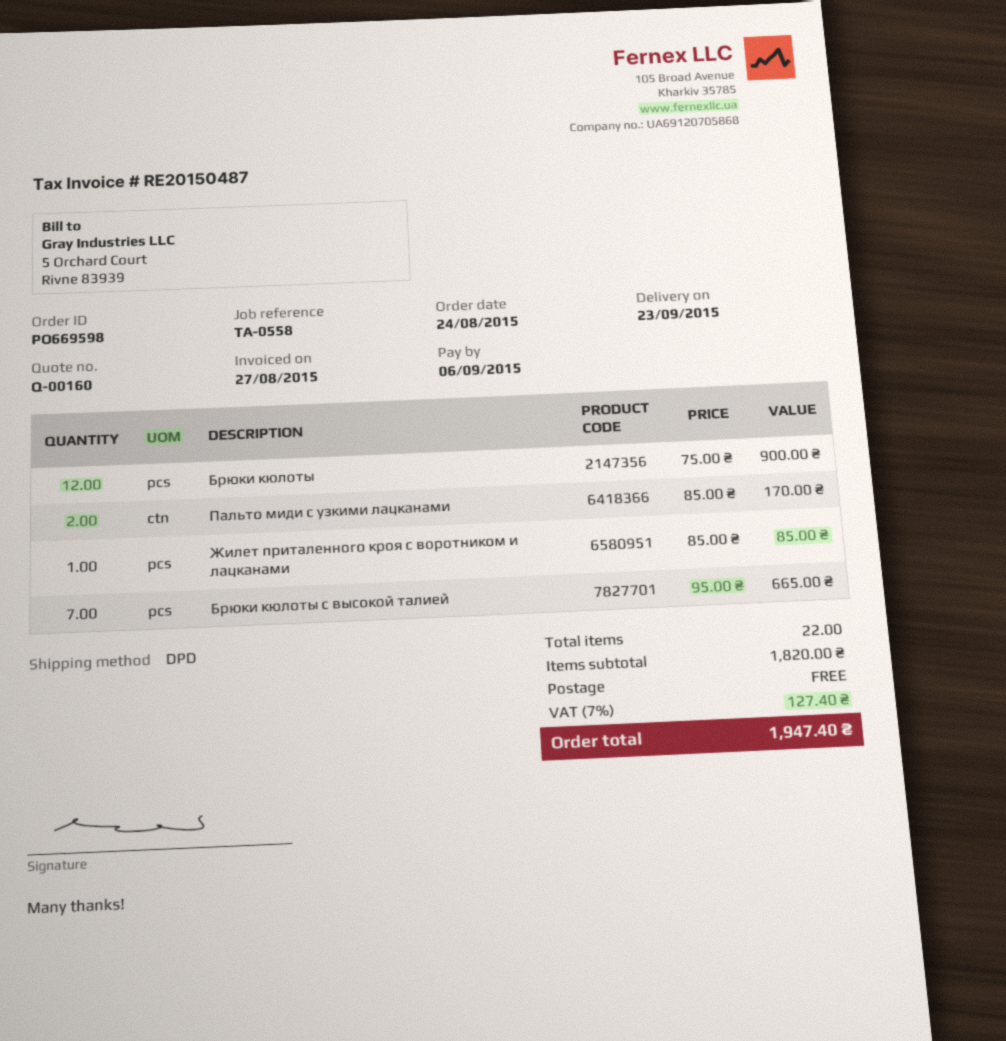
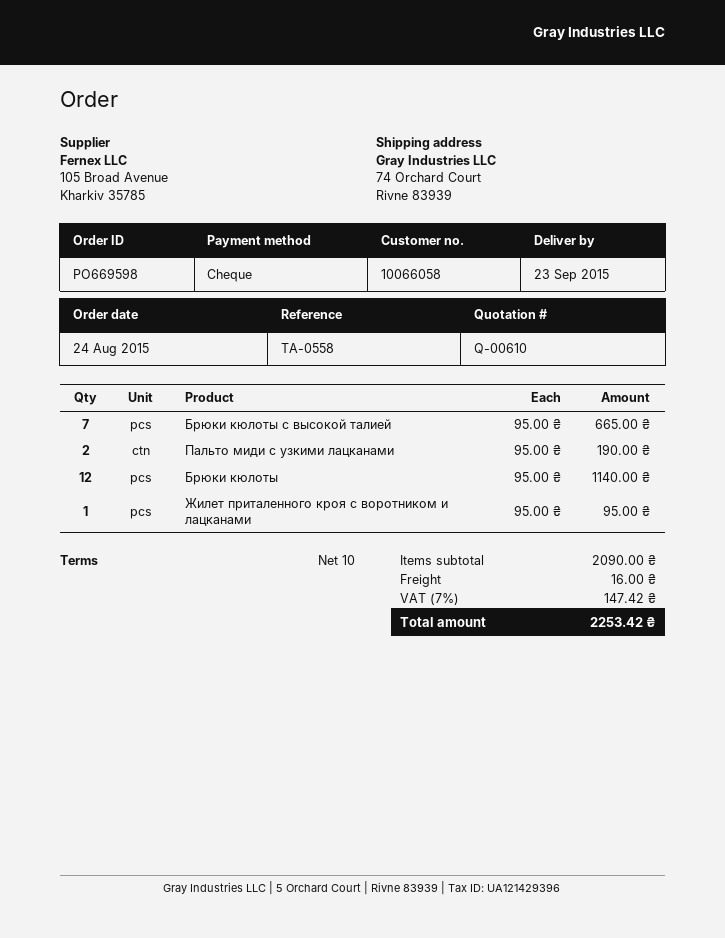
quote number: Q-00160 -> Q-00610
Брюки кюлоты: 12 x 75.00 = 900.00 -> 12 x 95.00 = 1140.00
Пальто миди с узкими лацканами: 2 x 85.00 = 170.00 -> 2 x 95.00 = 190.00
Жилет приталенного кроя с воротником и лацканами: 1 x 85.00 = 85.00 -> 1 x 95.00 = 95.00
subtotal: 1820.00 -> 2090.00
shipping: 0.00 -> 16.00
tax: 7% = 127.40 -> 7% = 147.42
total: 1947.40 -> 2253.42

